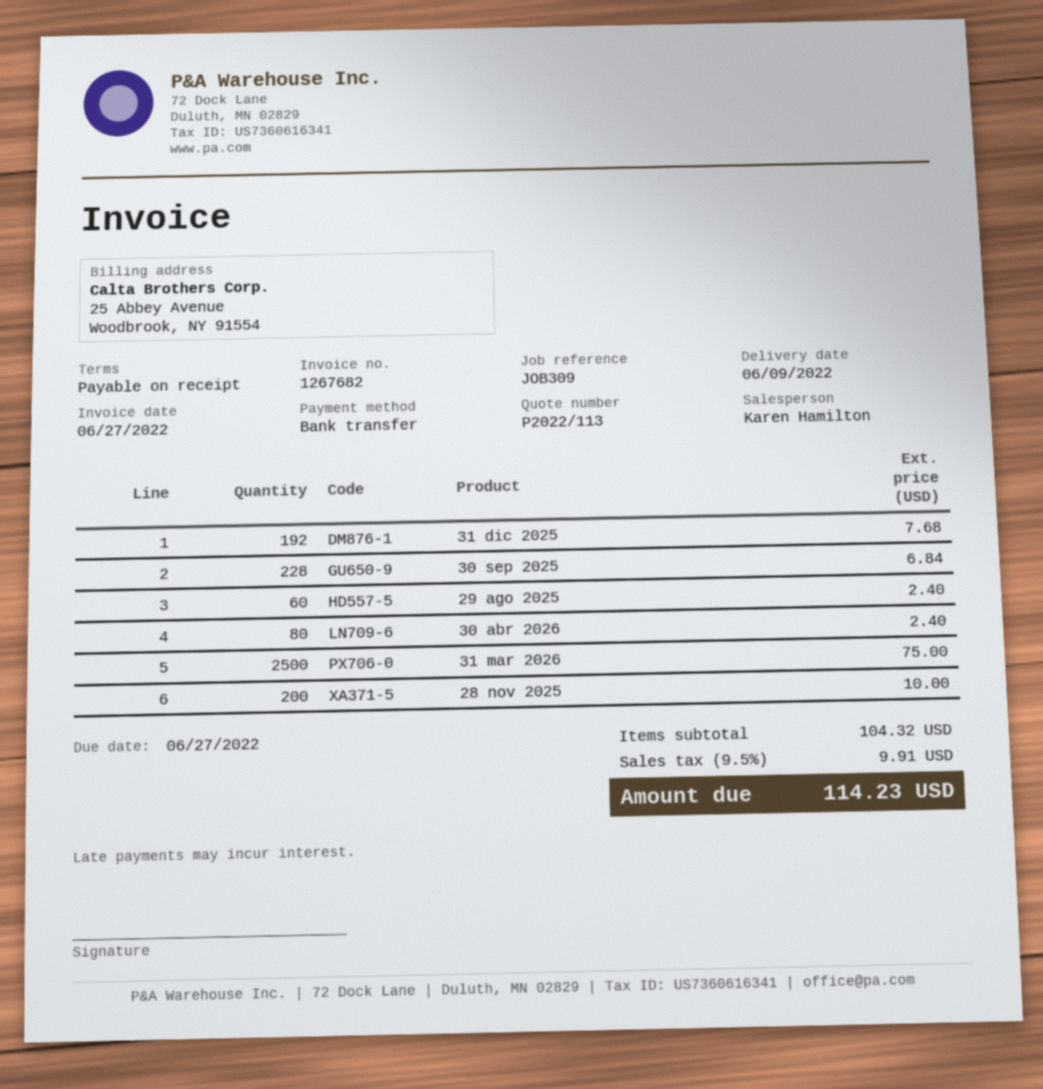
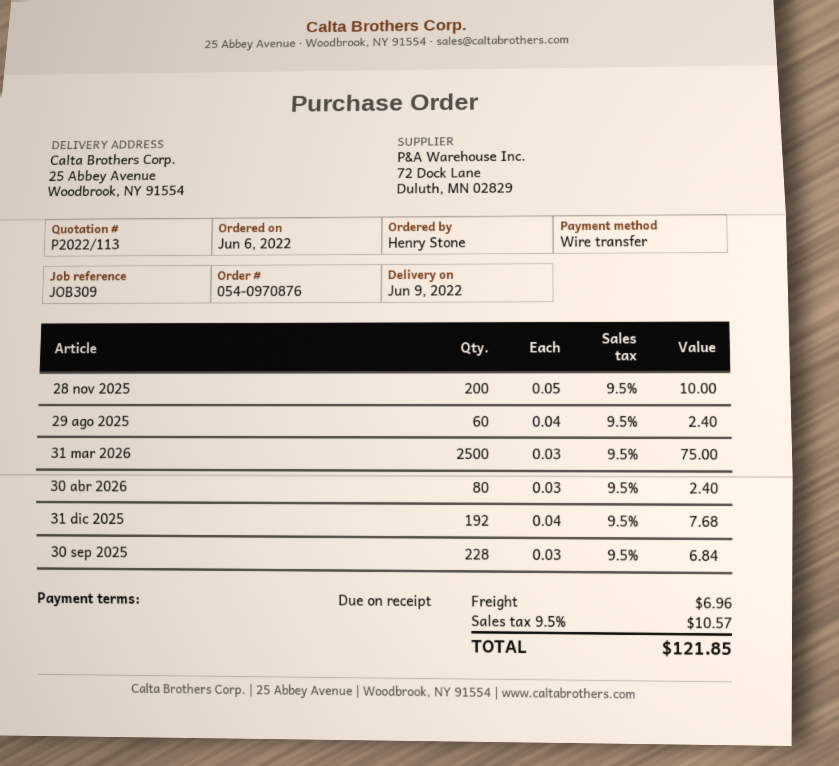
shipping: none -> 6.96
tax: 9.5% = 9.91 -> 9.5% = 10.57
total: 114.23 -> 121.85

